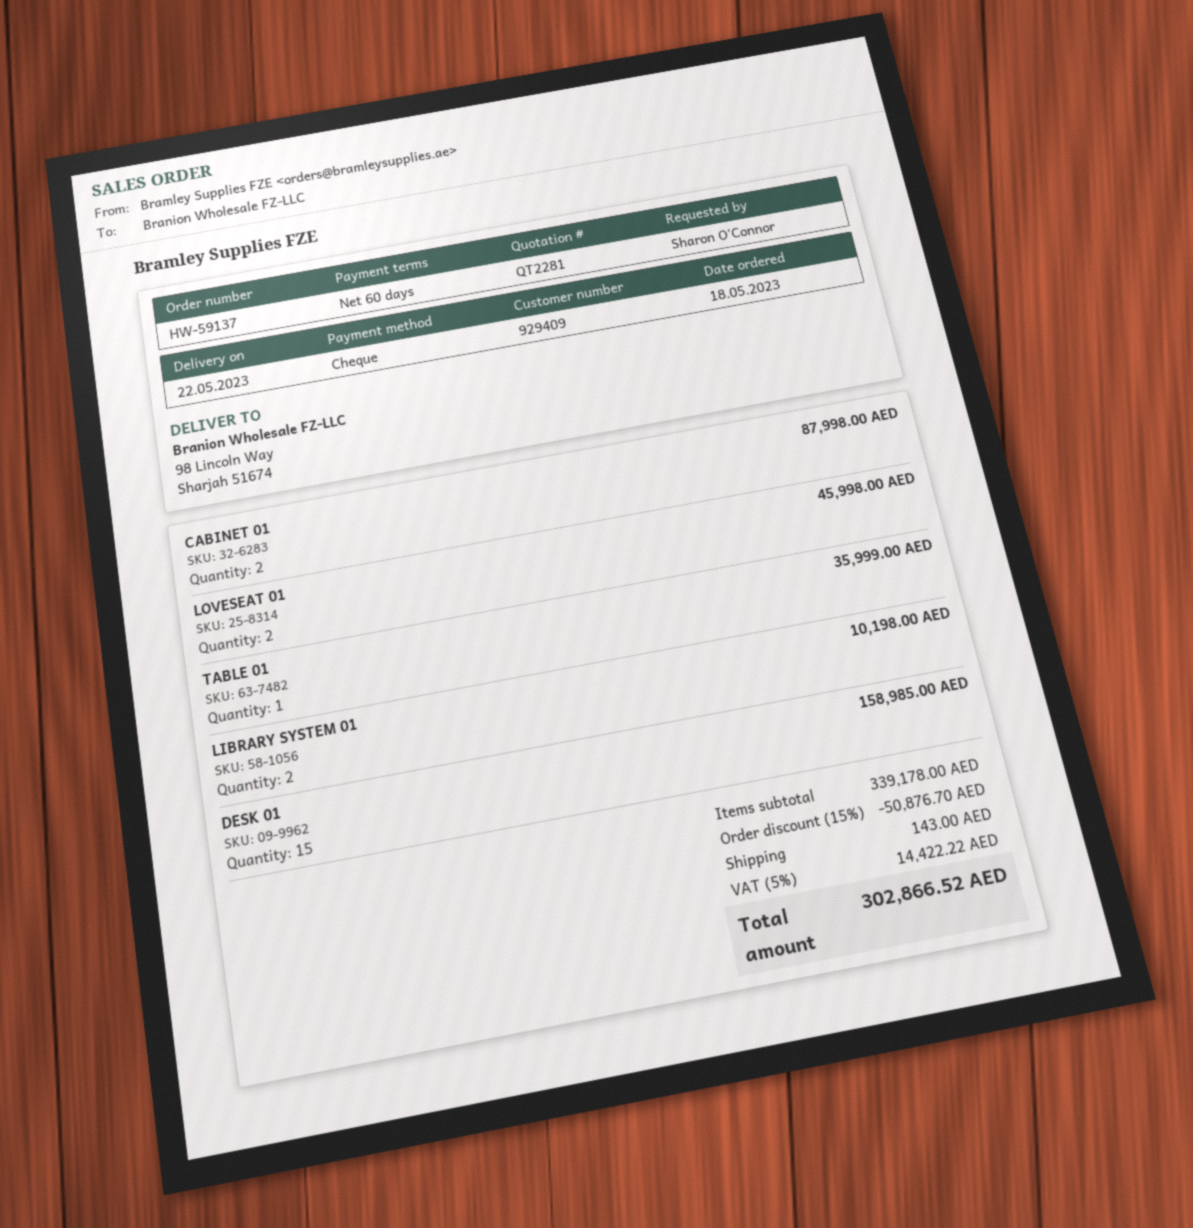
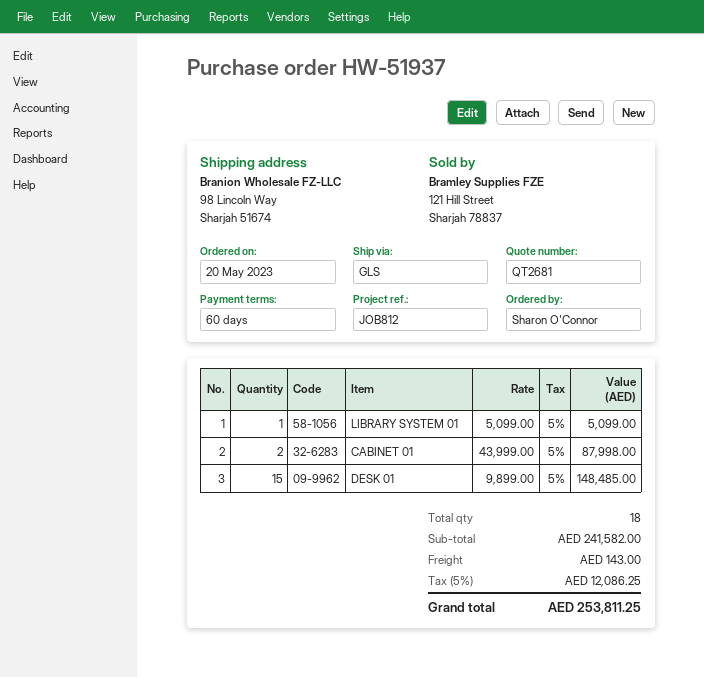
quote number: QT2281 -> QT2681
order number: HW-59137 -> HW-51937
order date: 2023-05-18 -> 2023-05-20
LOVESEAT 01: 2 for 45998.00 -> none
TABLE 01: 1 for 35999.00 -> none
LIBRARY SYSTEM 01: 2 for 10198.00 -> 1 for 5099.00
DESK 01: 15 for 158985.00 -> 15 for 148485.00
subtotal: 339178.00 -> 241582.00
discount: 15% = 50876.70 -> none
tax: 5% = 14422.22 -> 5% = 12086.25
total: 302866.52 -> 253811.25

